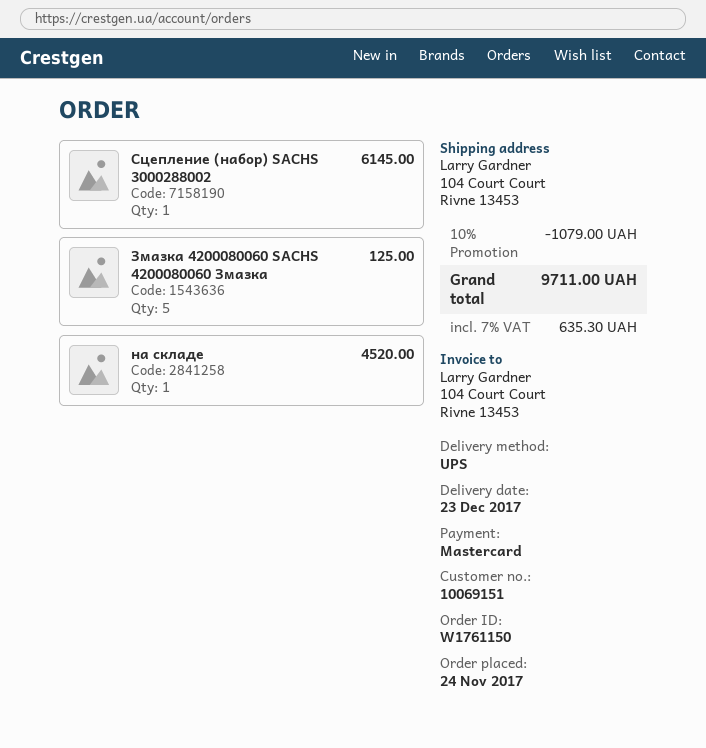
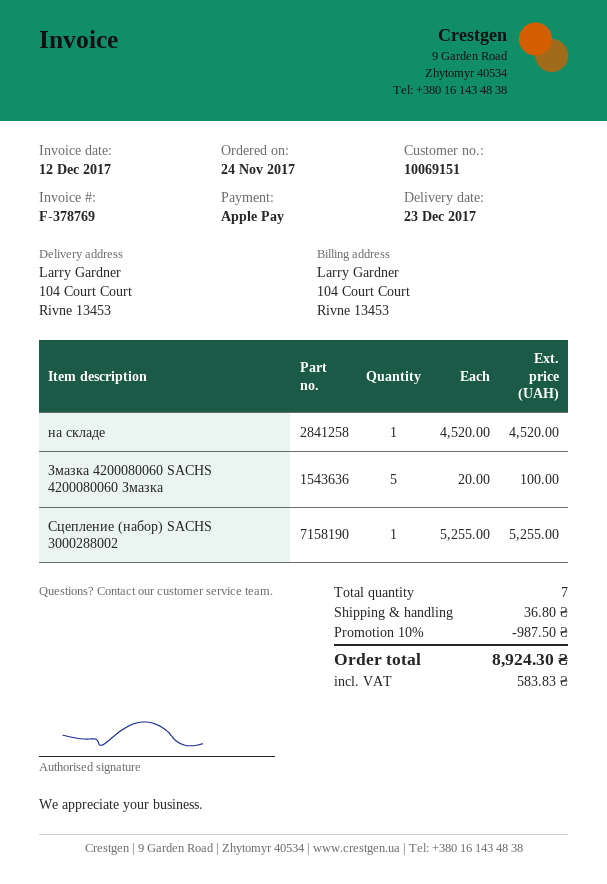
payment method: Mastercard -> Apple Pay
Сцепление (набор) SACHS 3000288002: 1 for 6145.00 -> 1 for 5255.00
Змазка 4200080060 SACHS 4200080060 Змазка: 5 for 125.00 -> 5 for 100.00
discount: 10% = 1079.00 -> 10% = 987.50
shipping: none -> 36.80
tax: 635.30 -> 583.83
total: 9711.00 -> 8924.30

